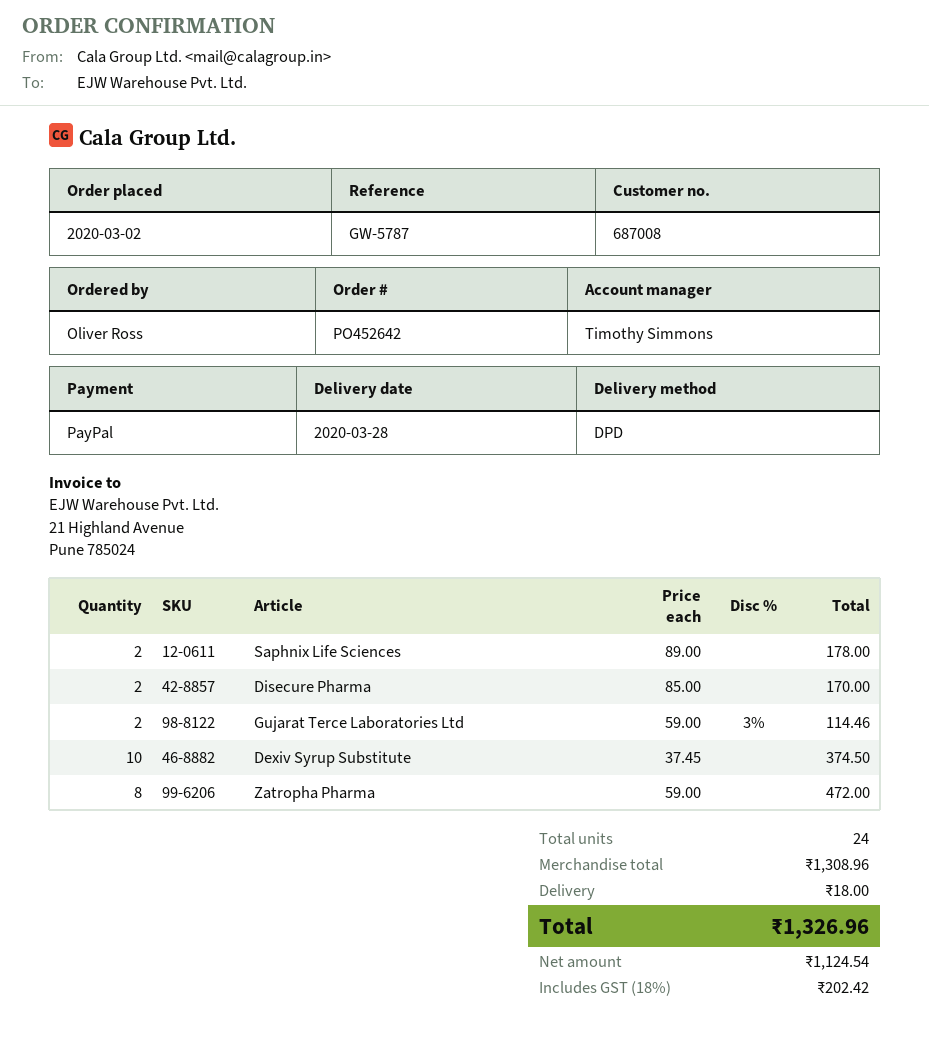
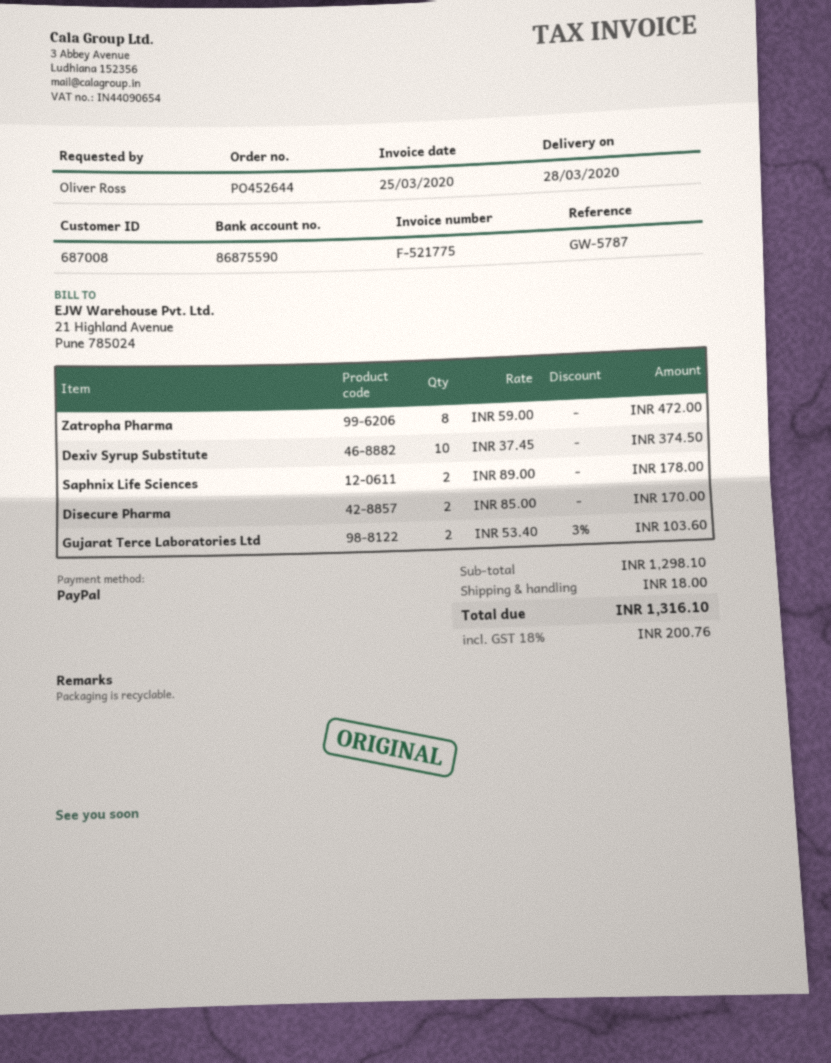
order number: PO452642 -> PO452644
Gujarat Terce Laboratories Ltd: 2 x 59.00 - 3% = 114.46 -> 2 x 53.40 - 3% = 103.60
subtotal: 1308.96 -> 1298.10
tax: 18% = 202.42 -> 18% = 200.76
total: 1326.96 -> 1316.10

